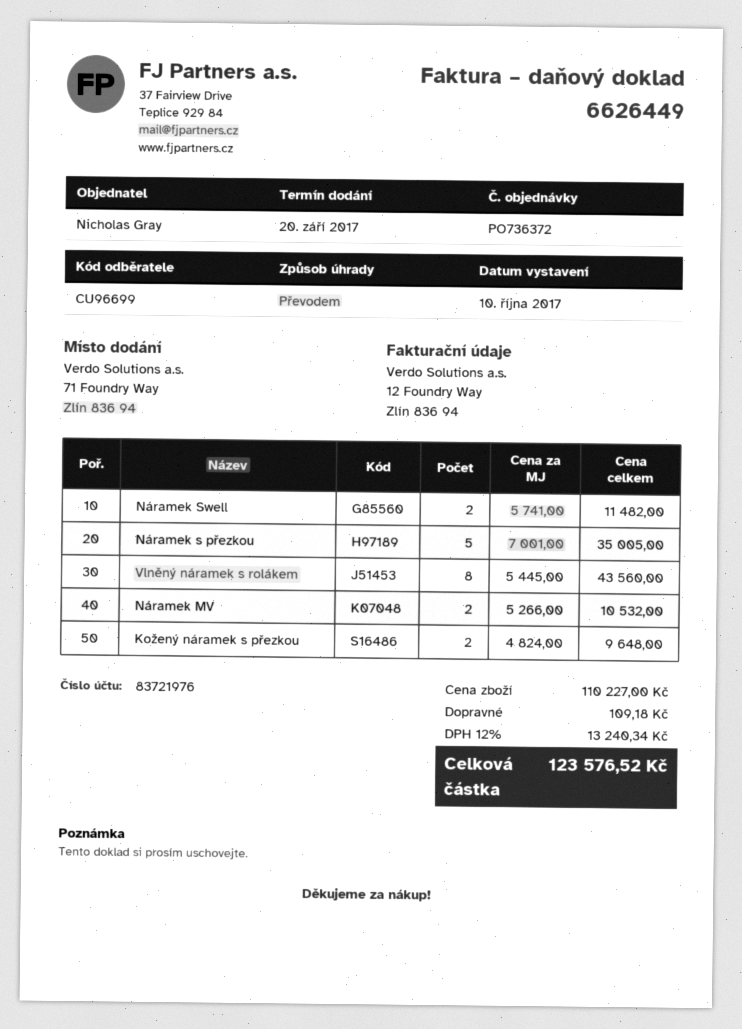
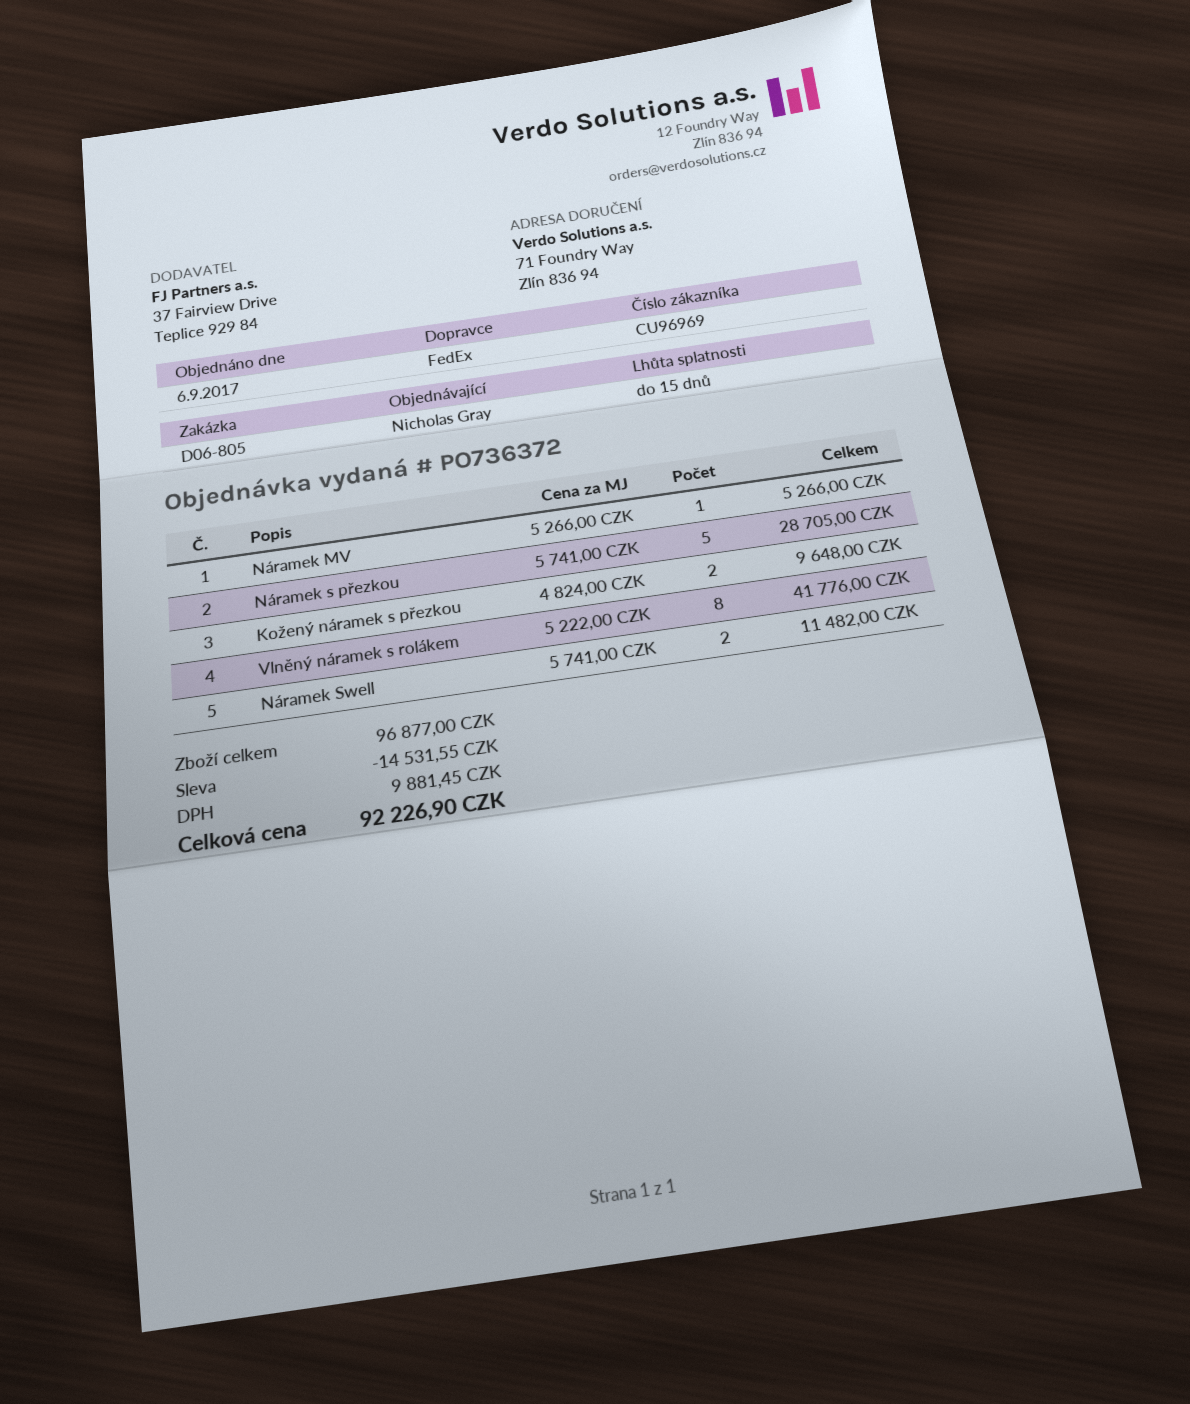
customer number: CU96699 -> CU96969
Náramek s přezkou: 5 x 7001.00 = 35005.00 -> 5 x 5741.00 = 28705.00
Vlněný náramek s rolákem: 8 x 5445.00 = 43560.00 -> 8 x 5222.00 = 41776.00
Náramek MV: 2 x 5266.00 = 10532.00 -> 1 x 5266.00 = 5266.00
subtotal: 110227.00 -> 96877.00
discount: none -> 14531.55
shipping: 109.18 -> none
tax: 13240.34 -> 9881.45
total: 123576.52 -> 92226.90

